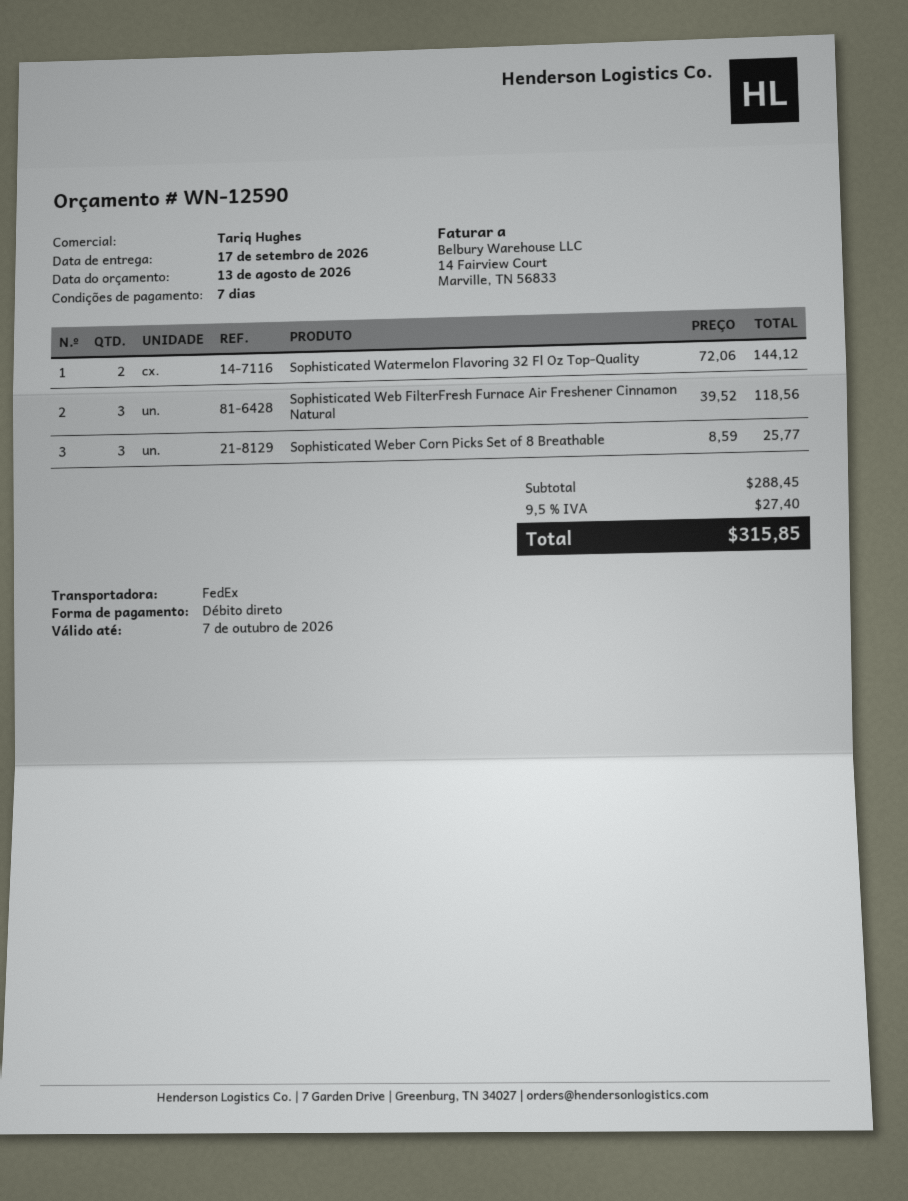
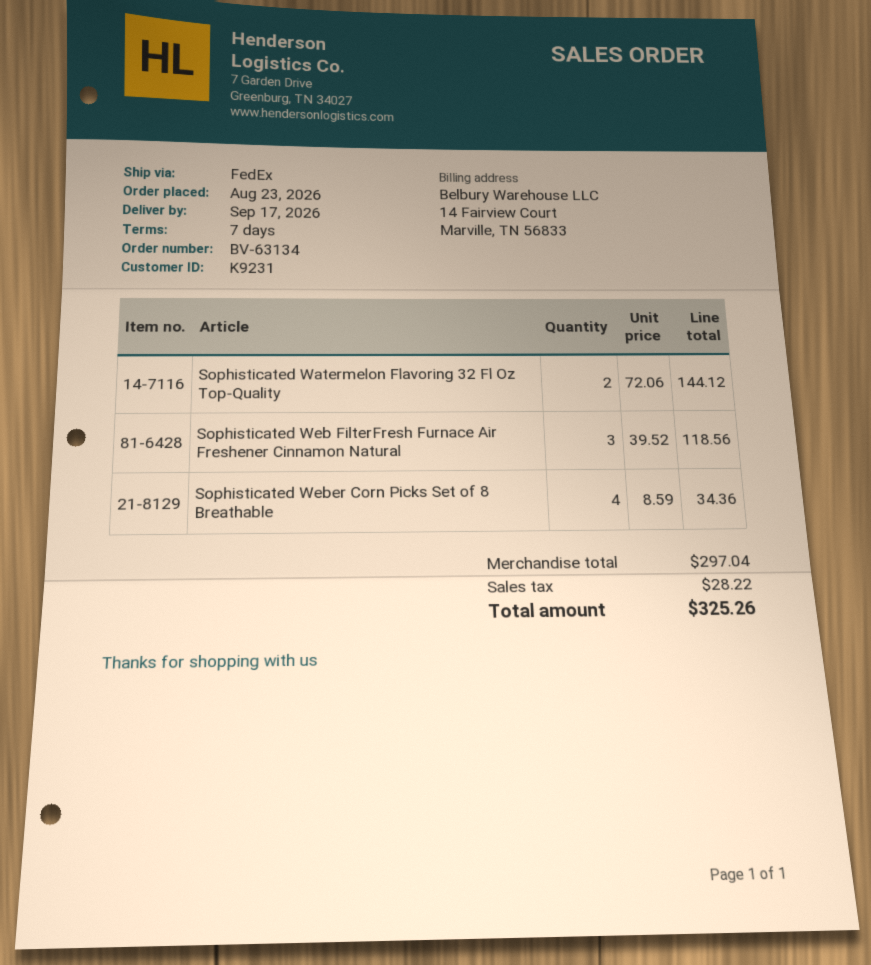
Sophisticated Weber Corn Picks Set of 8 Breathable: 3 x 8.59 = 25.77 -> 4 x 8.59 = 34.36
subtotal: 288.45 -> 297.04
tax: 27.40 -> 28.22
total: 315.85 -> 325.26

